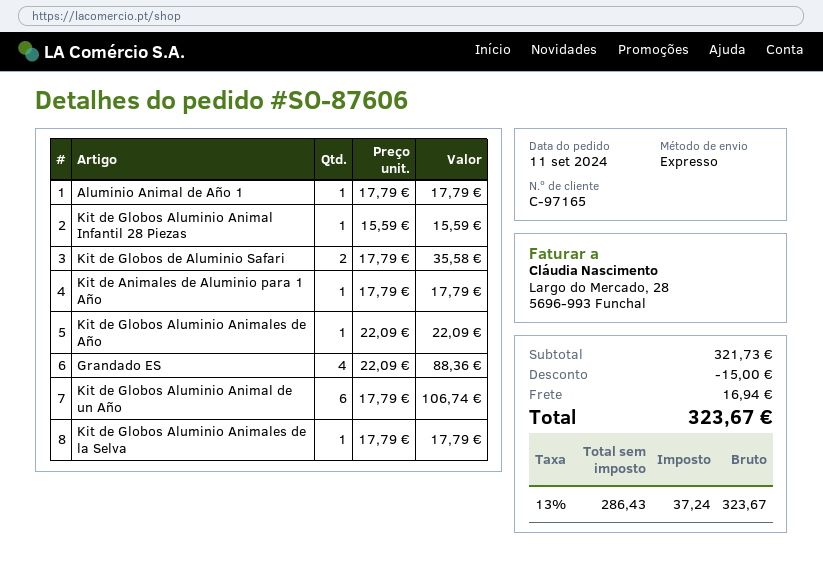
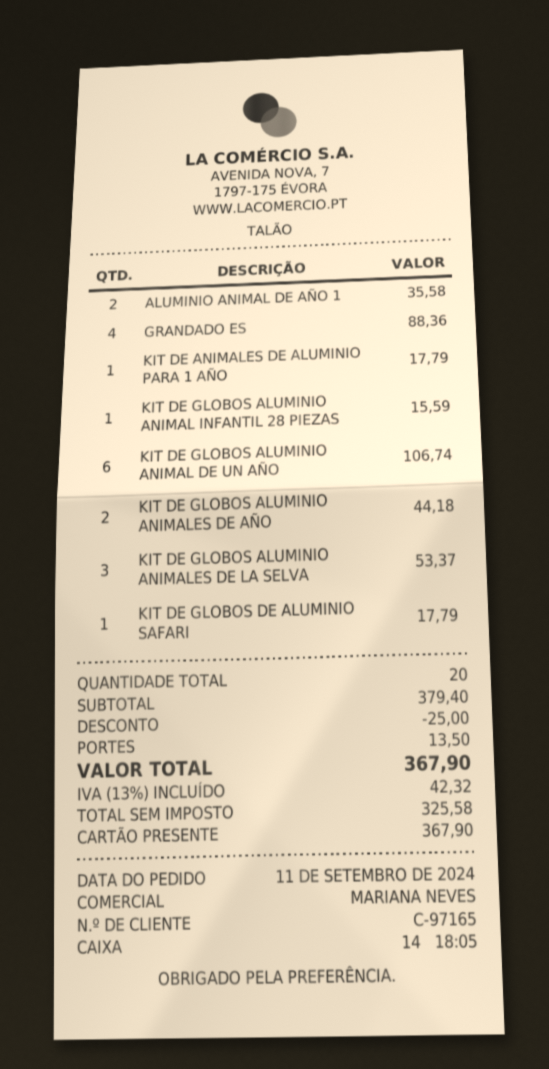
Aluminio Animal de Año 1: 1 for 17.79 -> 2 for 35.58
Kit de Globos de Aluminio Safari: 2 for 35.58 -> 1 for 17.79
Kit de Globos Aluminio Animales de Año: 1 for 22.09 -> 2 for 44.18
Kit de Globos Aluminio Animales de la Selva: 1 for 17.79 -> 3 for 53.37
subtotal: 321.73 -> 379.40
discount: 15.00 -> 25.00
shipping: 16.94 -> 13.50
net: 286.43 -> 325.58
tax: 13% = 37.24 -> 13% = 42.32
total: 323.67 -> 367.90

